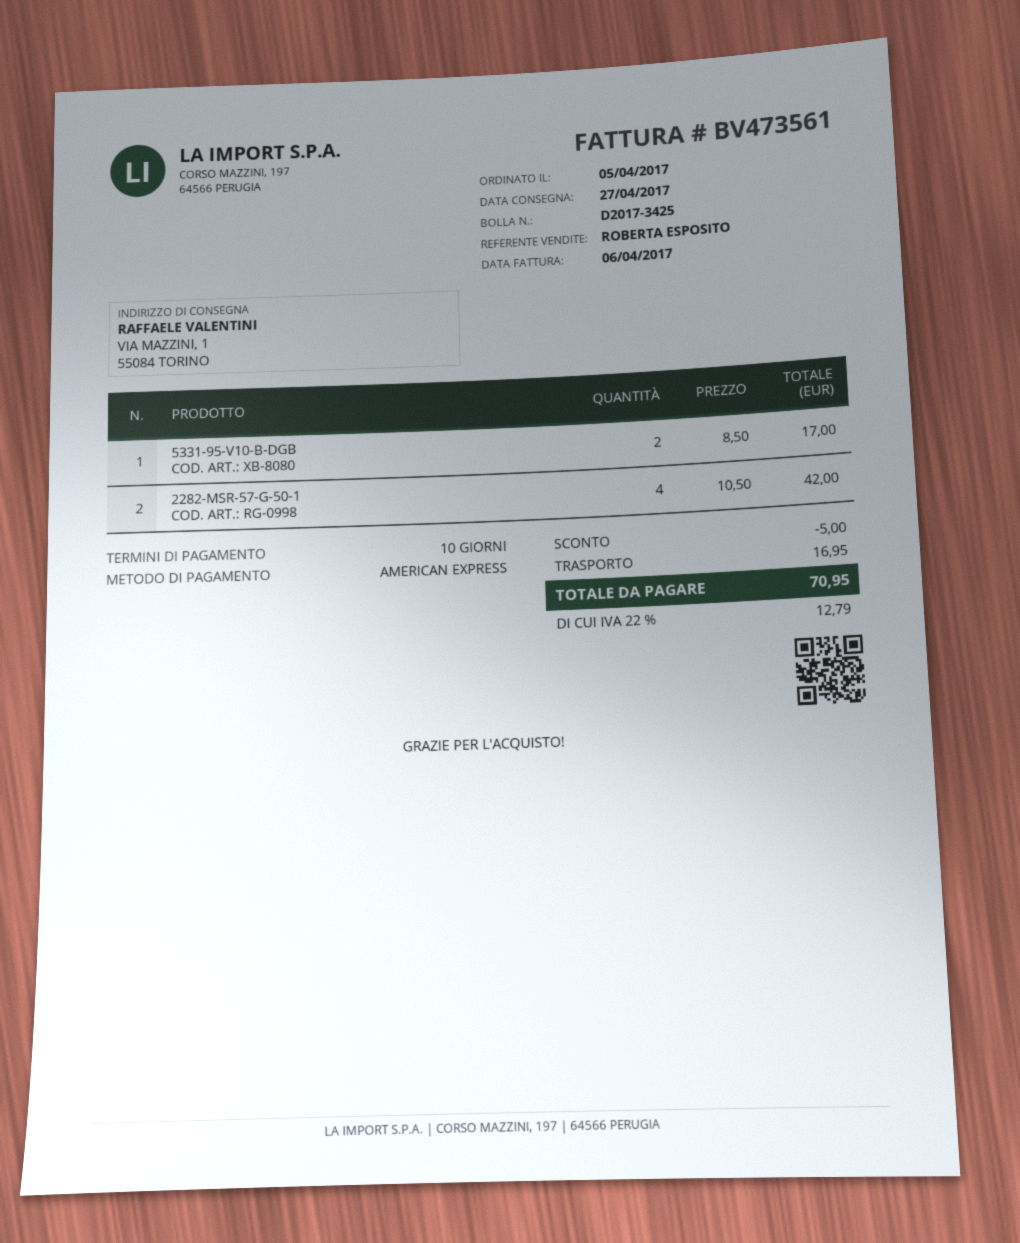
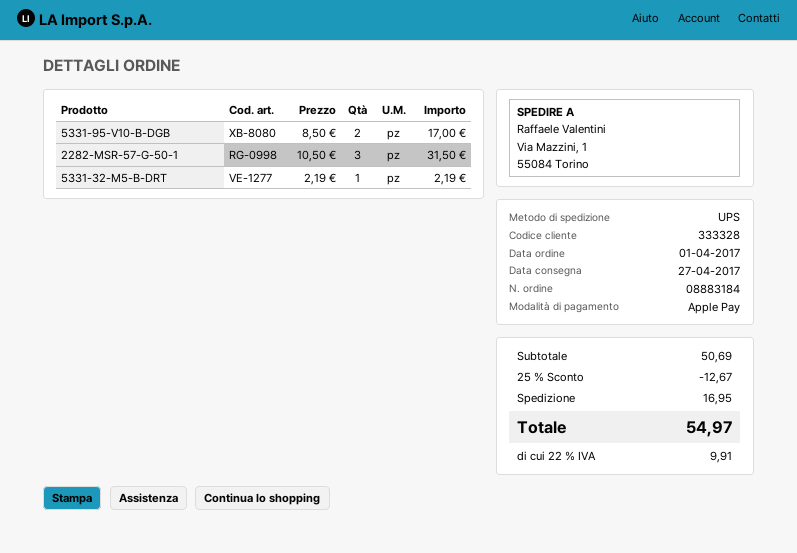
order date: 2017-04-05 -> 2017-04-01
payment method: American Express -> Apple Pay
2282-MSR-57-G-50-1: 4 x 10.50 = 42.00 -> 3 x 10.50 = 31.50
5331-32-M5-B-DRT: none -> 1 x 2.19 = 2.19
discount: 5.00 -> 12.67
tax: 22% = 12.79 -> 22% = 9.91
total: 70.95 -> 54.97

